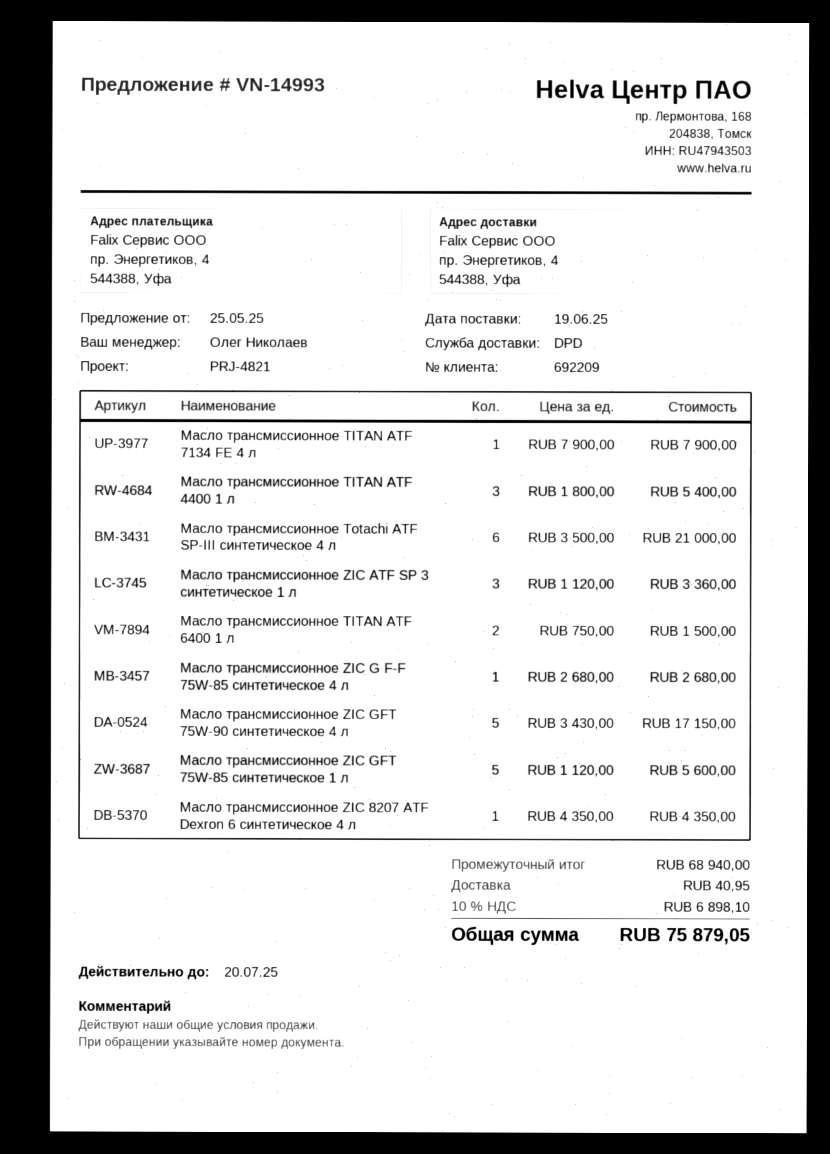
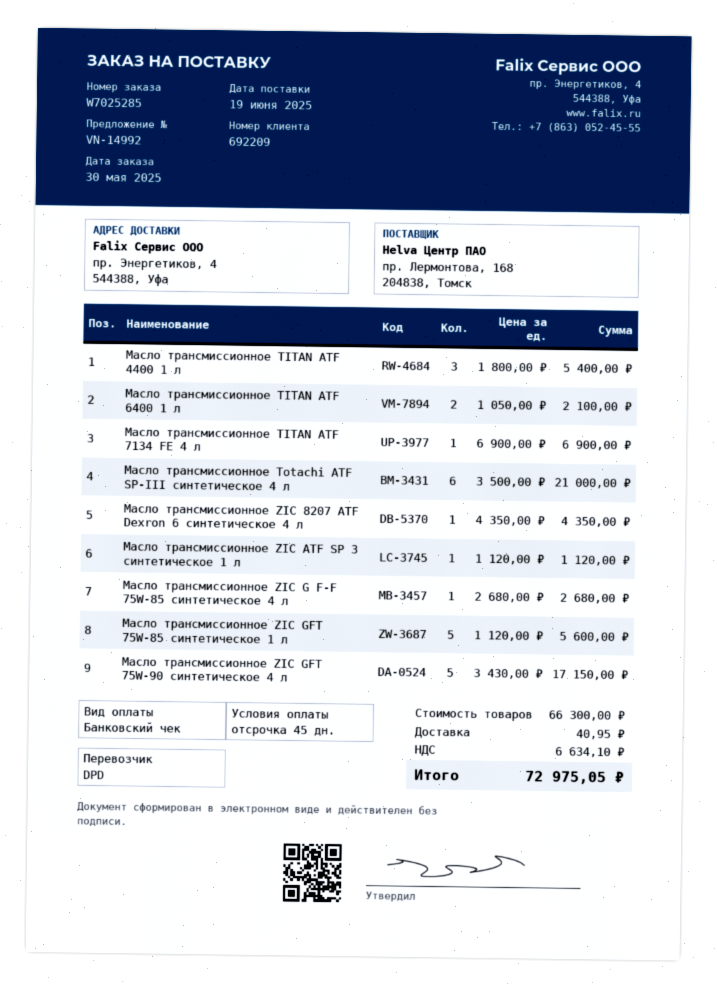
quote number: VN-14993 -> VN-14992
Масло трансмиссионное TITAN ATF 7134 FE 4 л: 1 x 7900.00 = 7900.00 -> 1 x 6900.00 = 6900.00
Масло трансмиссионное ZIC ATF SP 3 синтетическое 1 л: 3 x 1120.00 = 3360.00 -> 1 x 1120.00 = 1120.00
Масло трансмиссионное TITAN ATF 6400 1 л: 2 x 750.00 = 1500.00 -> 2 x 1050.00 = 2100.00
subtotal: 68940.00 -> 66300.00
tax: 6898.10 -> 6634.10
total: 75879.05 -> 72975.05

